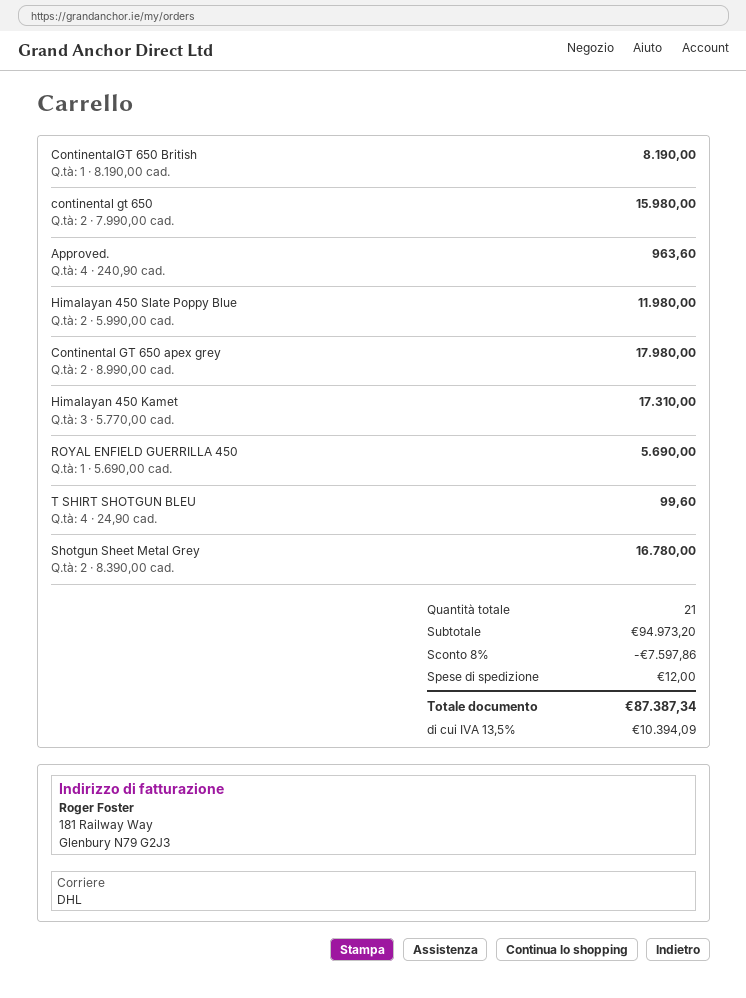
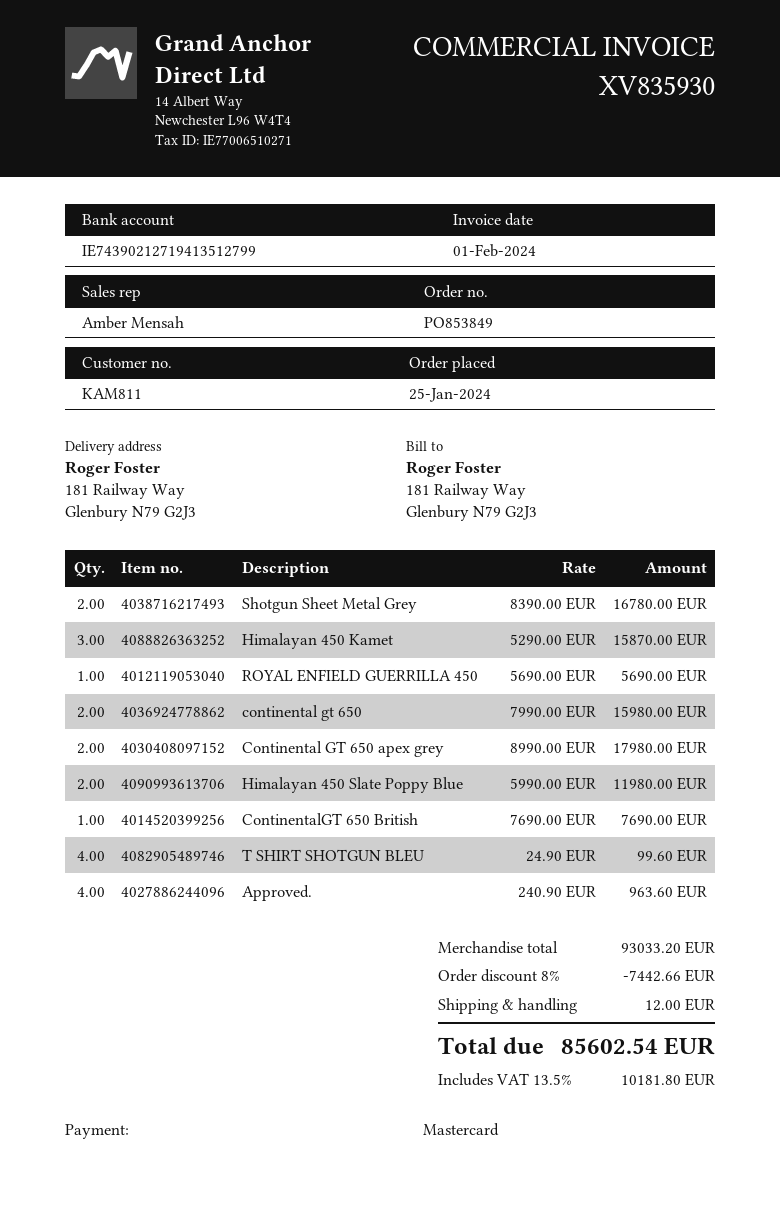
ContinentalGT 650 British: 1 x 8190.00 = 8190.00 -> 1 x 7690.00 = 7690.00
Himalayan 450 Kamet: 3 x 5770.00 = 17310.00 -> 3 x 5290.00 = 15870.00
subtotal: 94973.20 -> 93033.20
discount: 8% = 7597.86 -> 8% = 7442.66
tax: 13.5% = 10394.09 -> 13.5% = 10181.80
total: 87387.34 -> 85602.54

